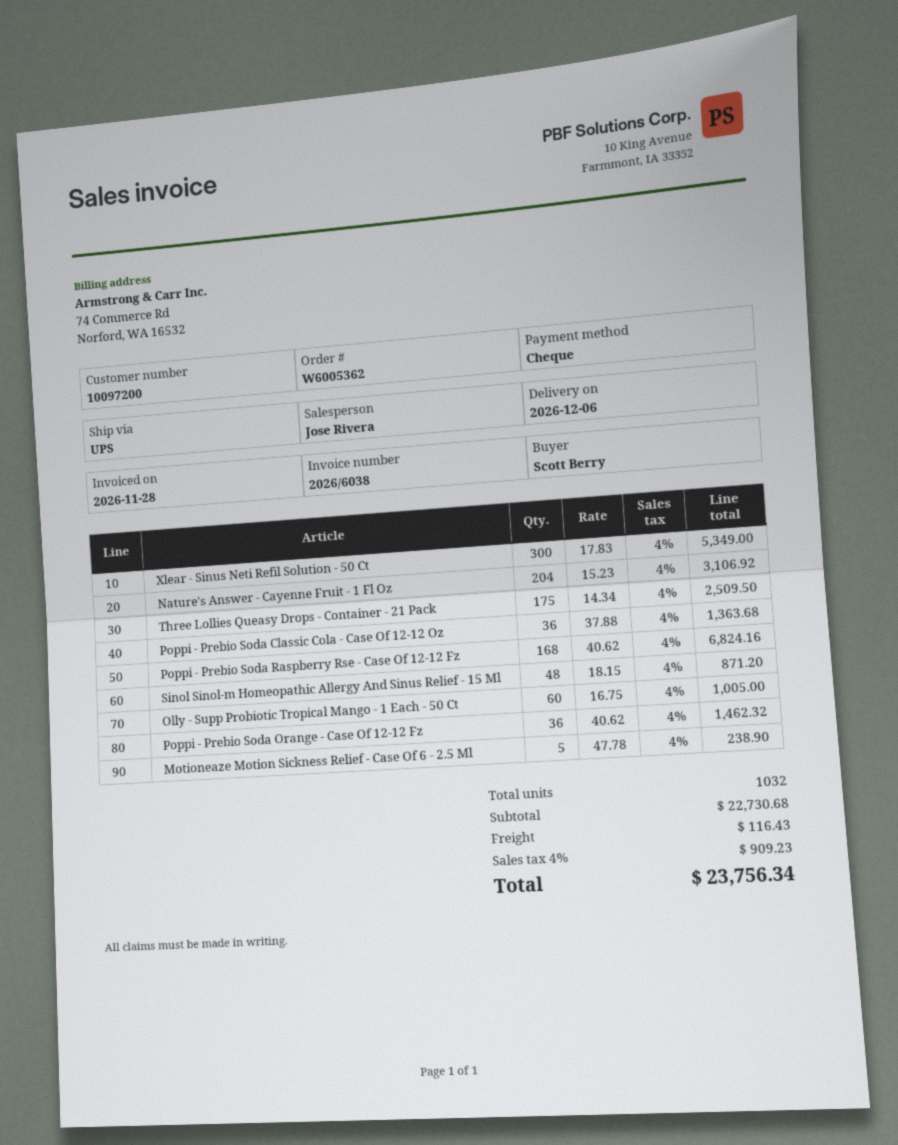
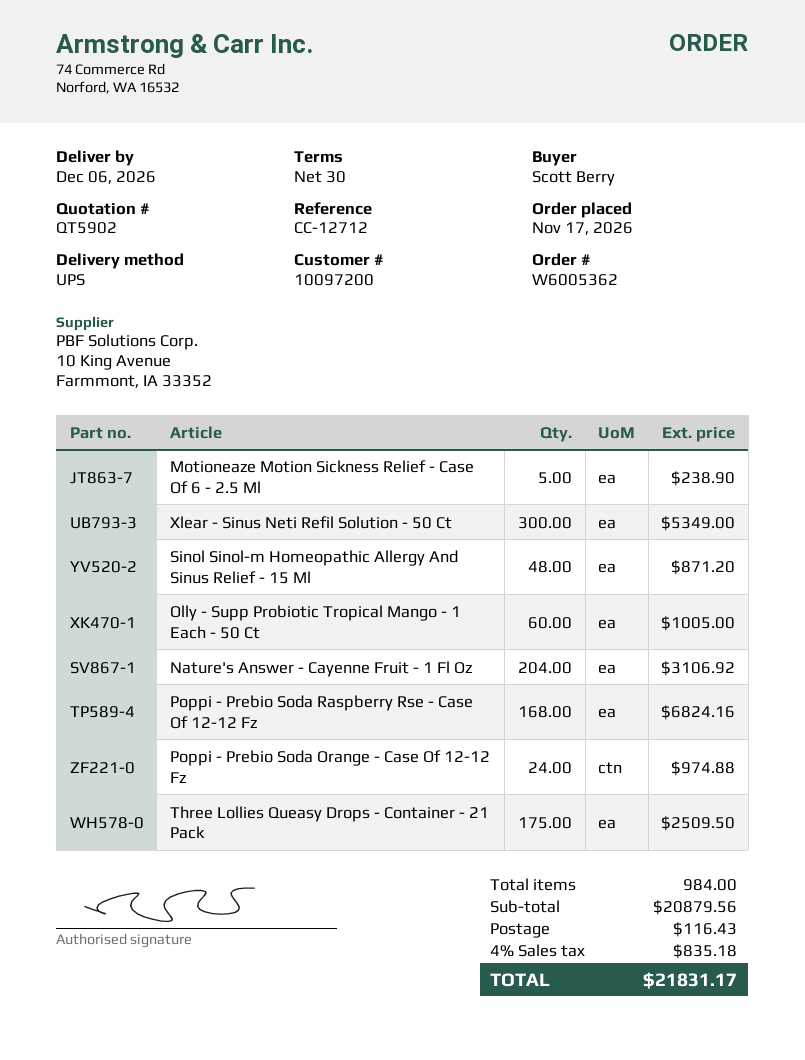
Poppi - Prebio Soda Classic Cola - Case Of 12-12 Oz: 36 for 1363.68 -> none
Poppi - Prebio Soda Orange - Case Of 12-12 Fz: 36 for 1462.32 -> 24 for 974.88
total quantity: 1032 -> 984
subtotal: 22730.68 -> 20879.56
tax: 4% = 909.23 -> 4% = 835.18
total: 23756.34 -> 21831.17

